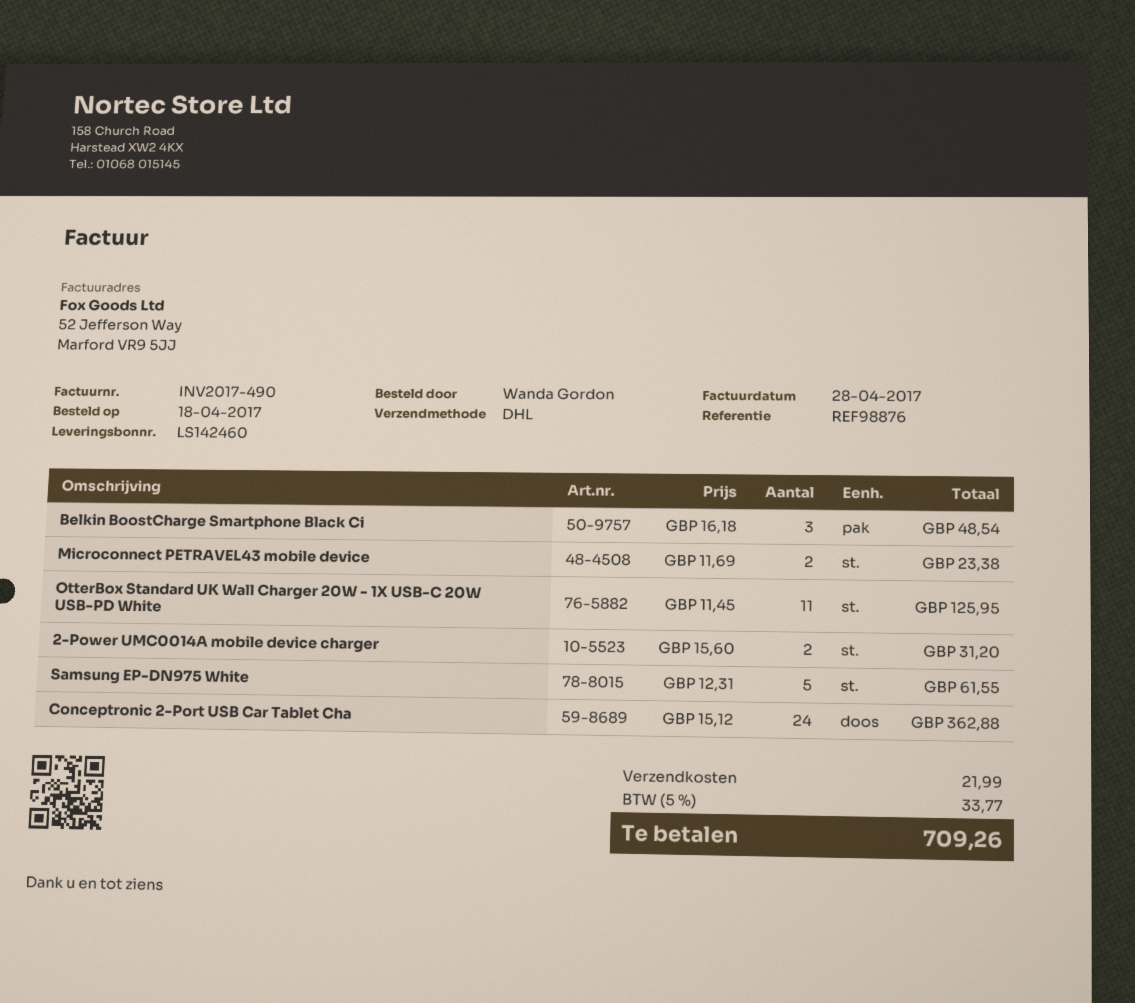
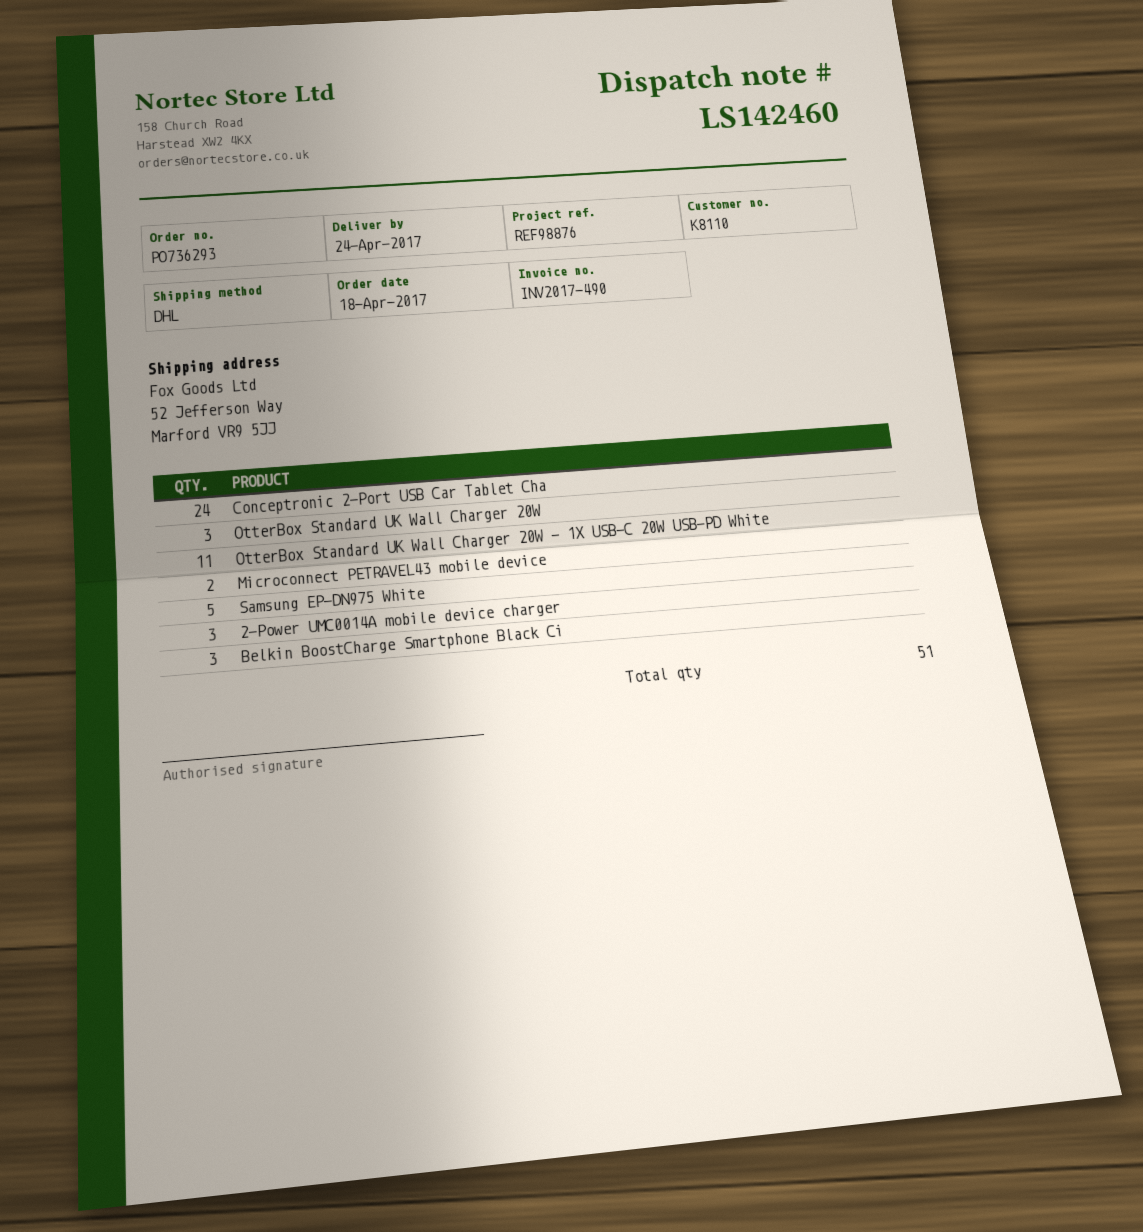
2-Power UMC0014A mobile device charger: 2 -> 3
OtterBox Standard UK Wall Charger 20W: none -> 3

